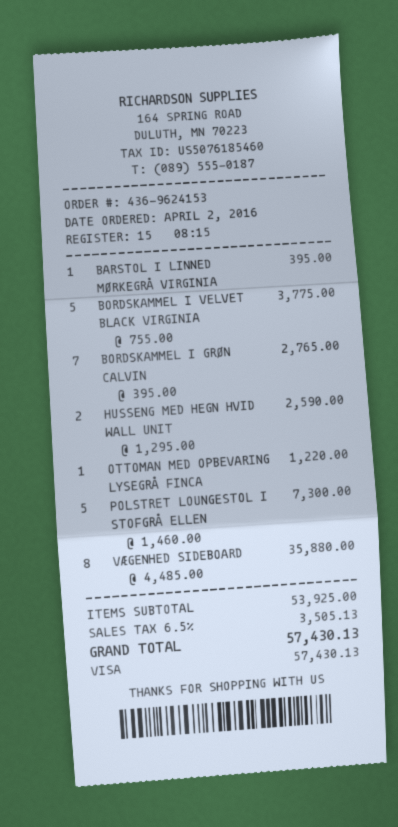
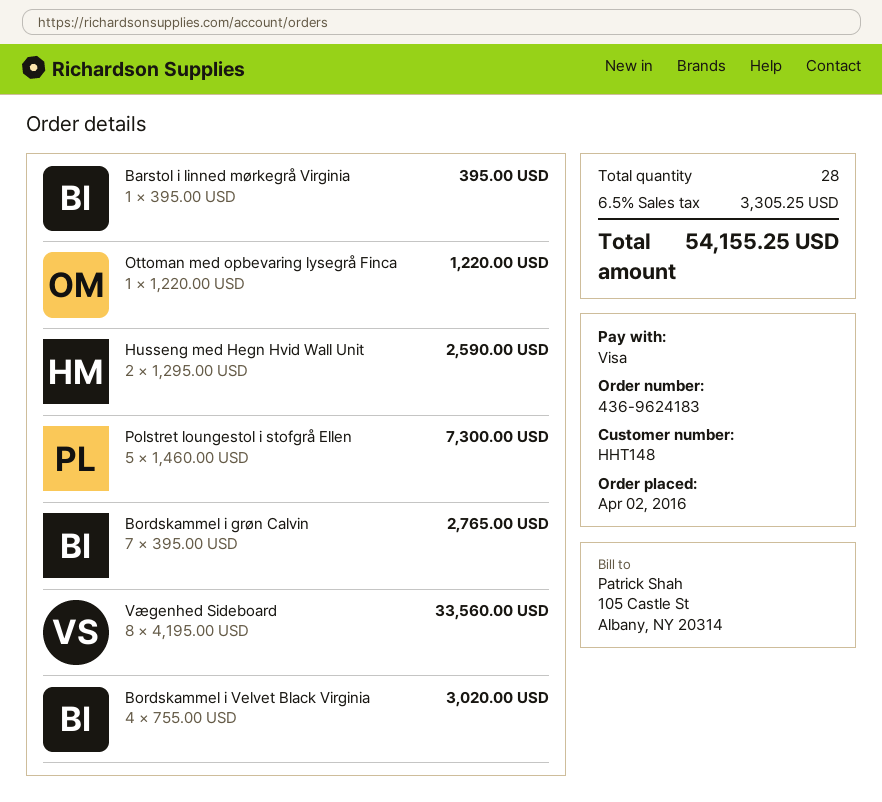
order number: 436-9624153 -> 436-9624183
BORDSKAMMEL I VELVET BLACK VIRGINIA: 5 x 755.00 = 3775.00 -> 4 x 755.00 = 3020.00
VÆGENHED SIDEBOARD: 8 x 4485.00 = 35880.00 -> 8 x 4195.00 = 33560.00
tax: 6.5% = 3505.13 -> 6.5% = 3305.25
total: 57430.13 -> 54155.25

